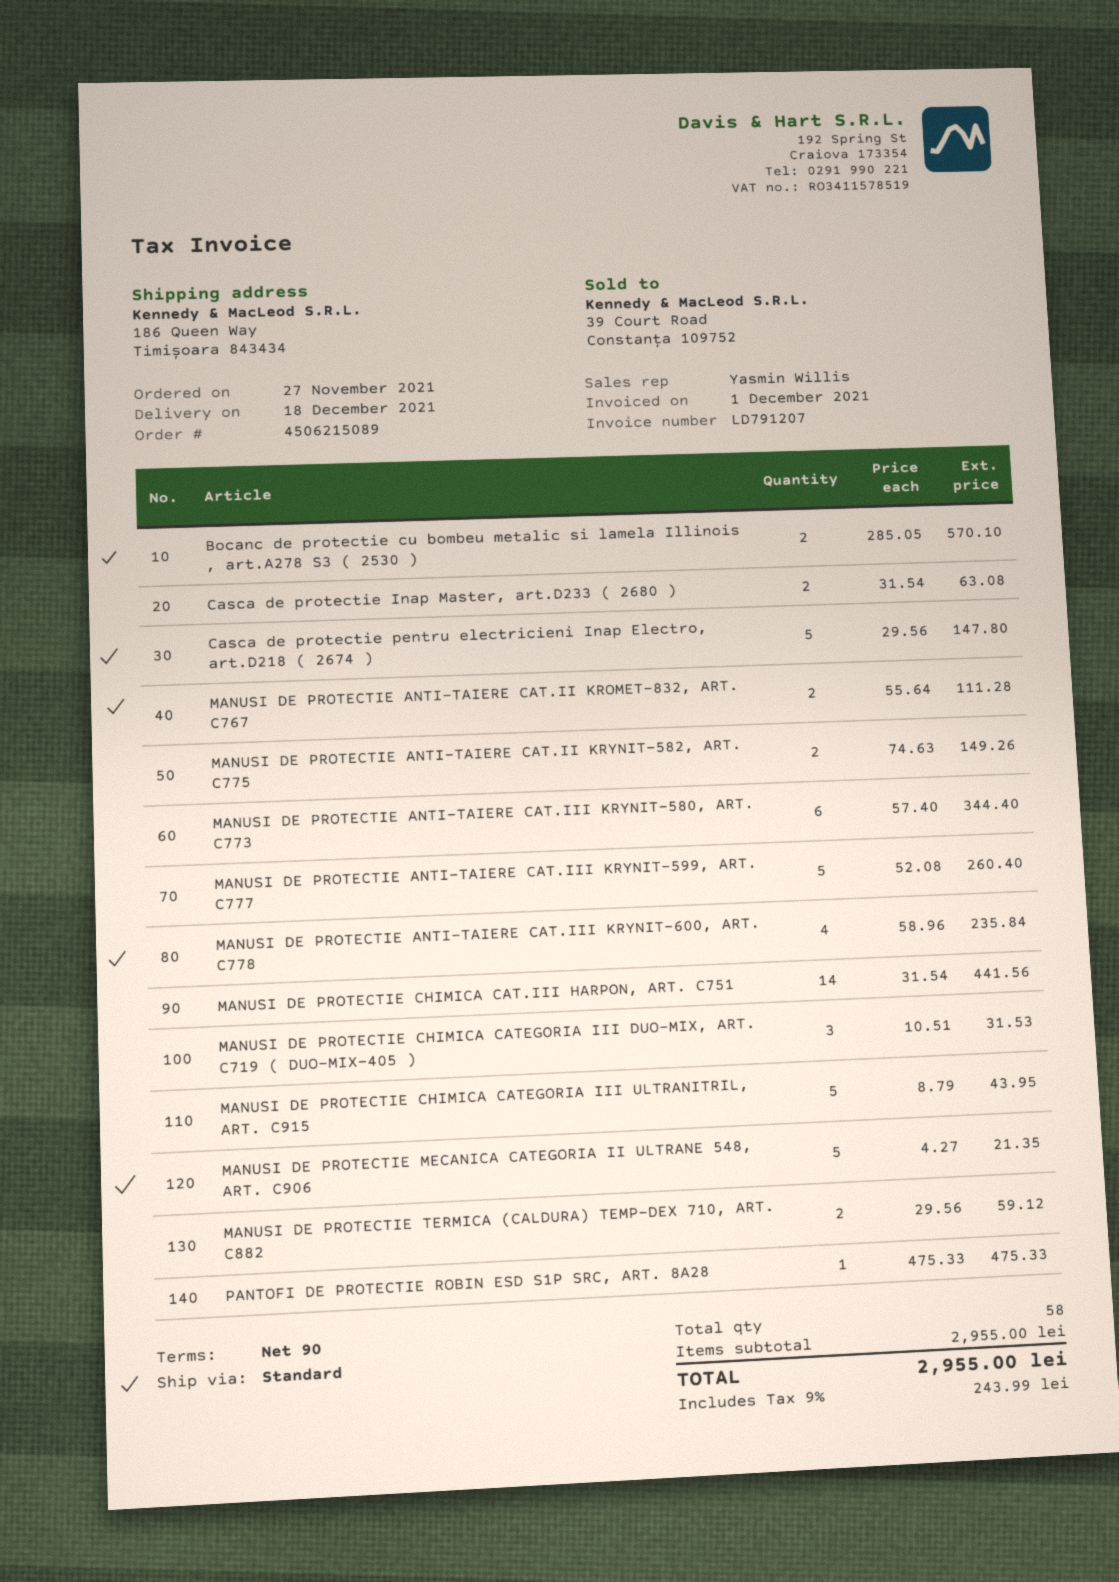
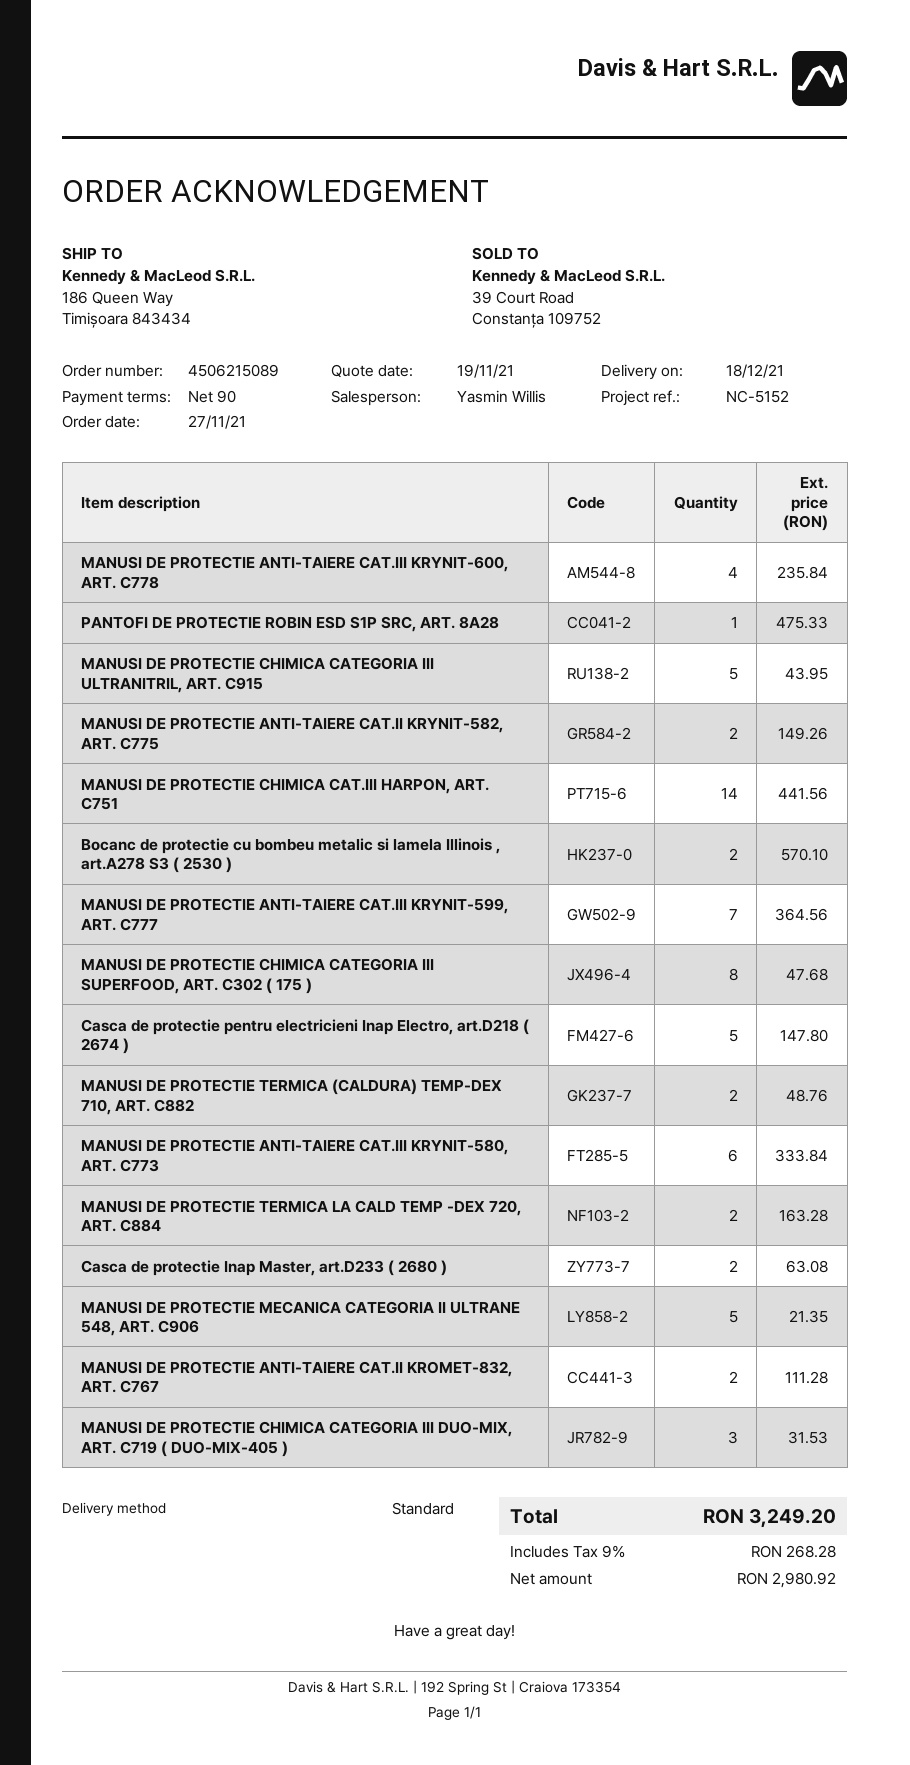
MANUSI DE PROTECTIE ANTI-TAIERE CAT.III KRYNIT-580, ART. C773: 6 for 344.40 -> 6 for 333.84
MANUSI DE PROTECTIE ANTI-TAIERE CAT.III KRYNIT-599, ART. C777: 5 for 260.40 -> 7 for 364.56
MANUSI DE PROTECTIE TERMICA (CALDURA) TEMP-DEX 710, ART. C882: 2 for 59.12 -> 2 for 48.76
MANUSI DE PROTECTIE CHIMICA CATEGORIA III SUPERFOOD, ART. C302 ( 175 ): none -> 8 for 47.68
MANUSI DE PROTECTIE TERMICA LA CALD TEMP -DEX 720, ART. C884: none -> 2 for 163.28
tax: 9% = 243.99 -> 9% = 268.28
total: 2955.00 -> 3249.20

